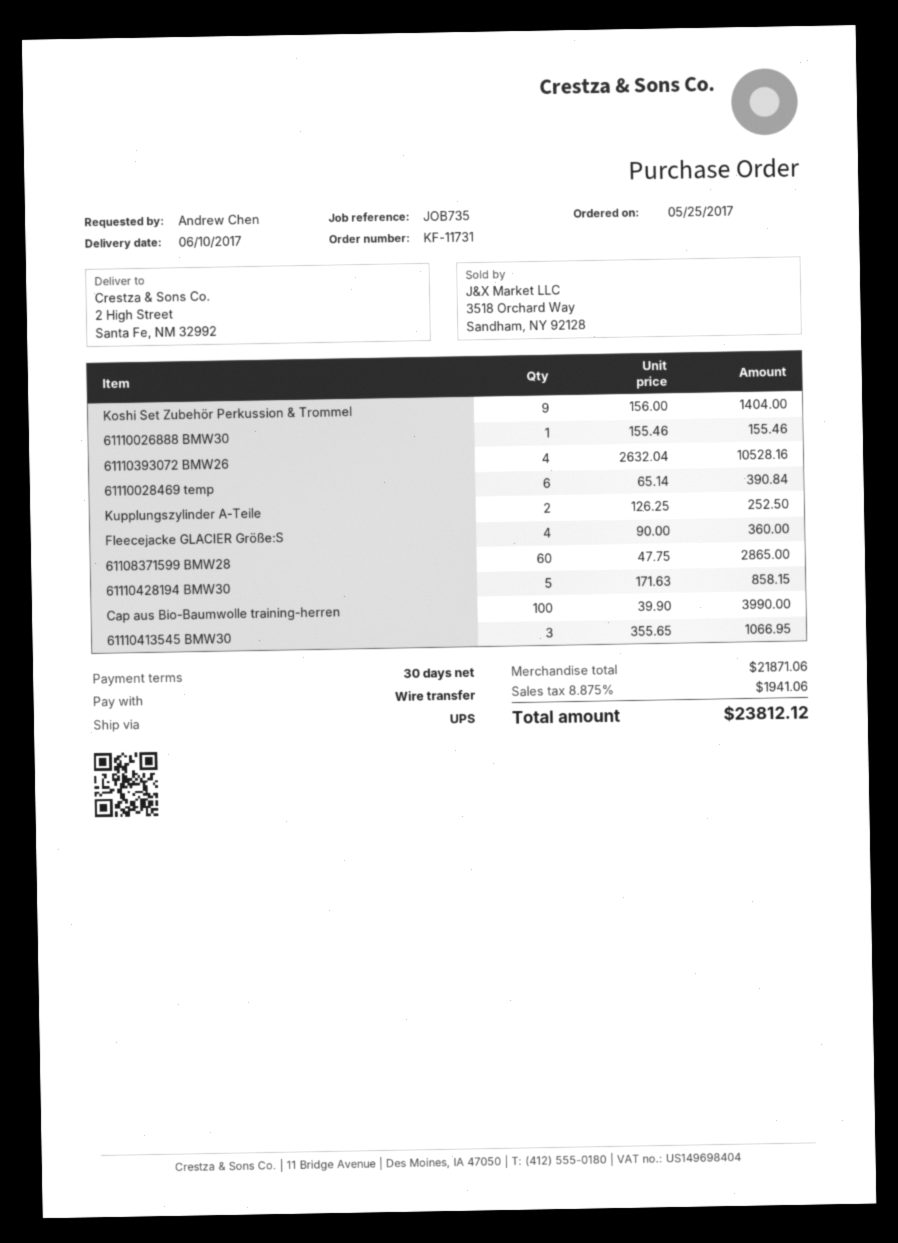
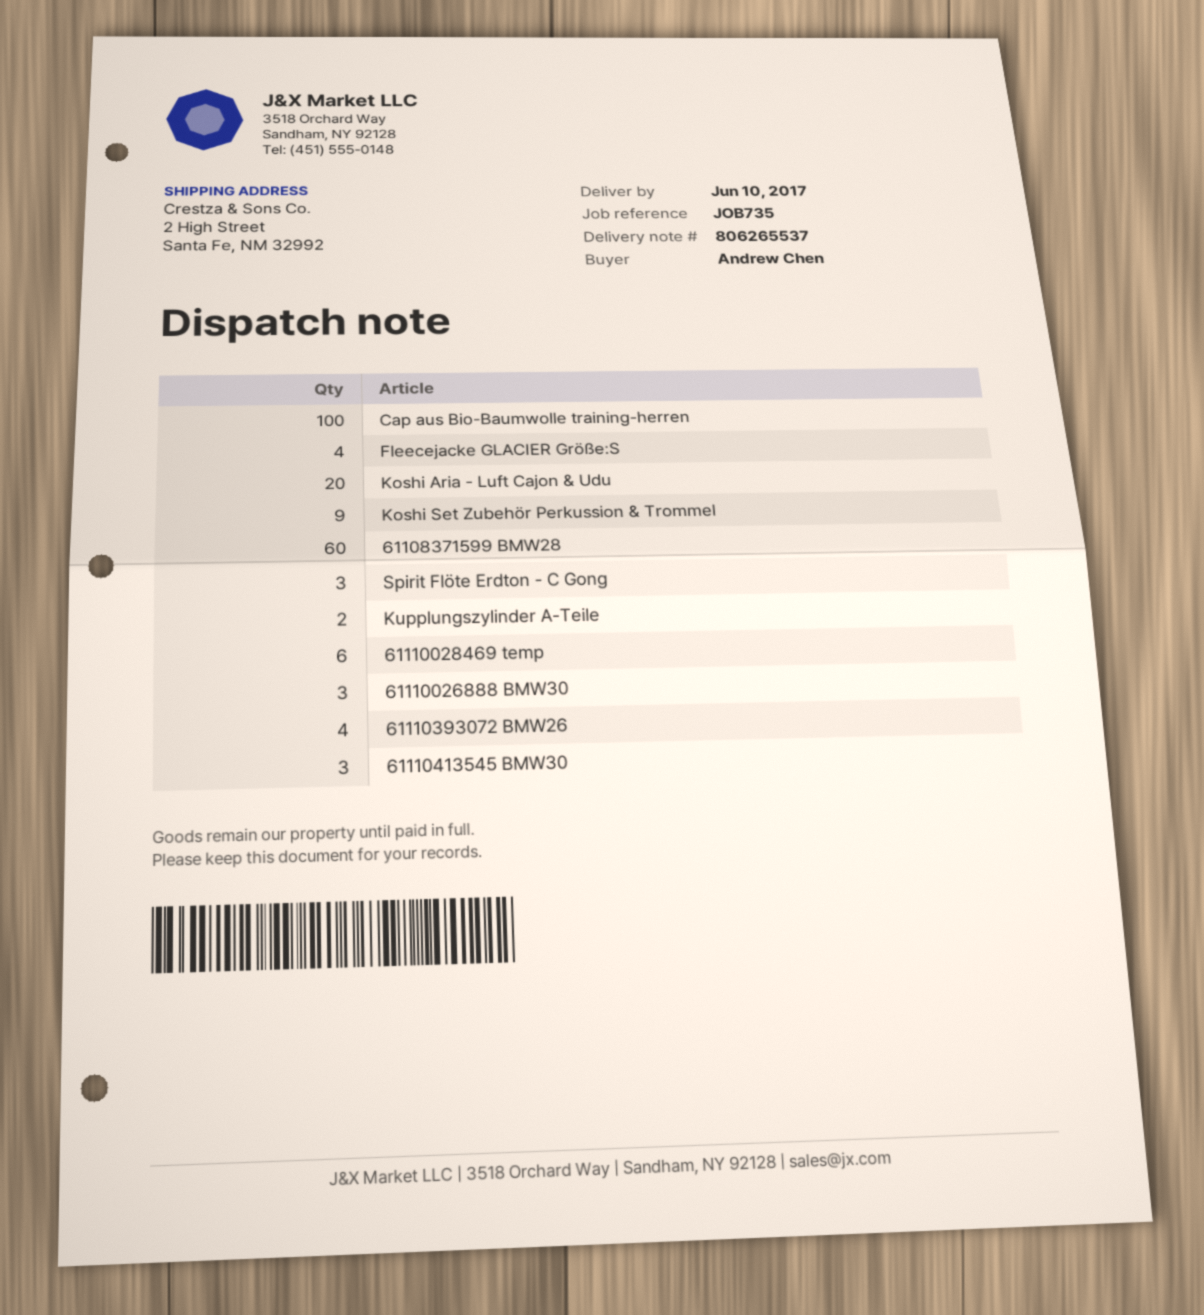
61110026888 BMW30: 1 -> 3
61110428194 BMW30: 5 -> none
Koshi Aria - Luft Cajon & Udu: none -> 20
Spirit Flöte Erdton - C Gong: none -> 3

